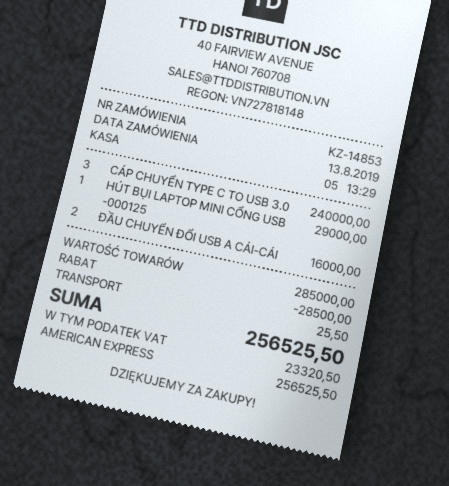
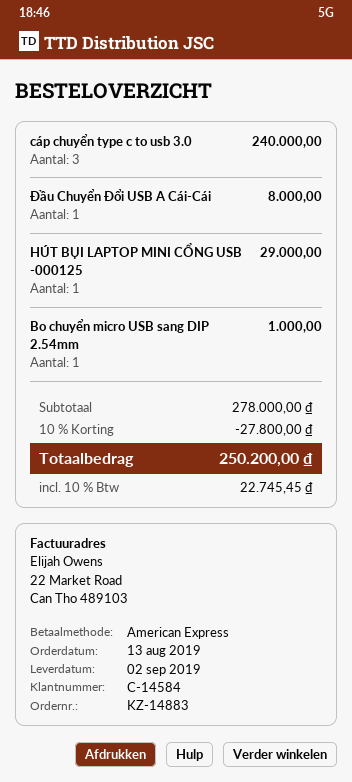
order number: KZ-14853 -> KZ-14883
ĐẦU CHUYỂN ĐỔI USB A CÁI-CÁI: 2 for 16000.00 -> 1 for 8000.00
Bo chuyển micro USB sang DIP 2.54mm: none -> 1 for 1000.00
subtotal: 285000.00 -> 278000.00
discount: 28500.00 -> 27800.00
shipping: 25.50 -> none
tax: 23320.50 -> 22745.45
total: 256525.50 -> 250200.00

